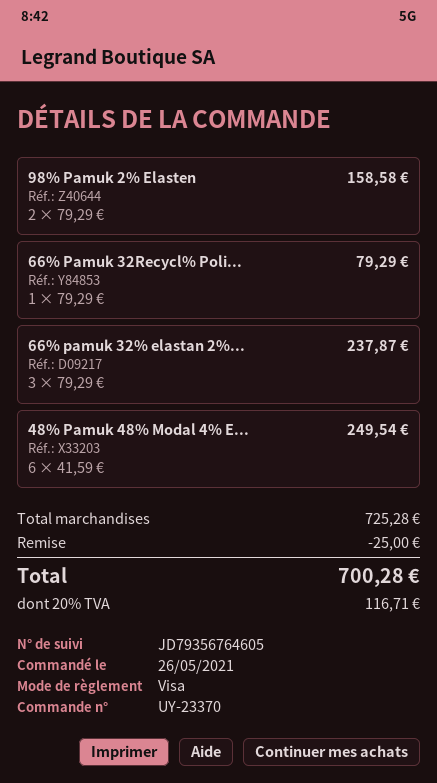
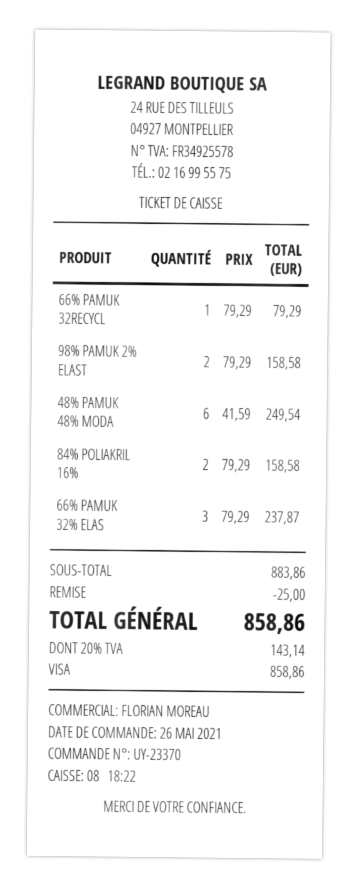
84% POLIAKRIL 16%: none -> 2 x 79.29 = 158.58
subtotal: 725.28 -> 883.86
tax: 20% = 116.71 -> 20% = 143.14
total: 700.28 -> 858.86

